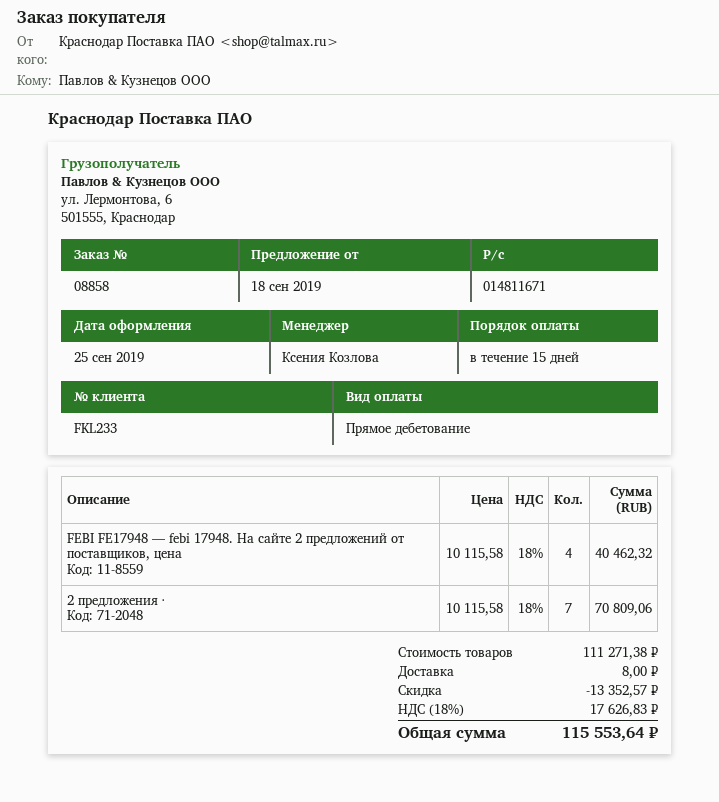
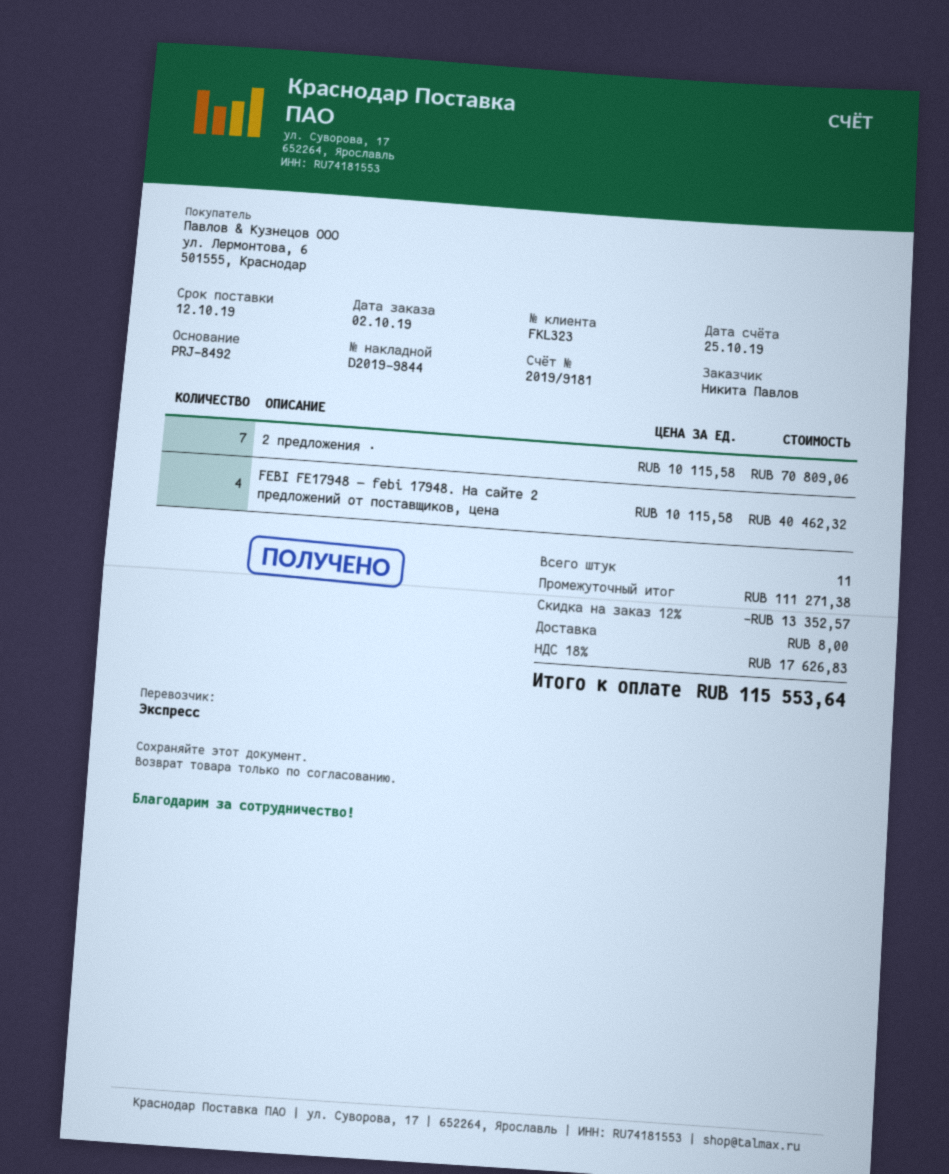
order date: 2019-09-25 -> 2019-10-02
customer number: FKL233 -> FKL323

